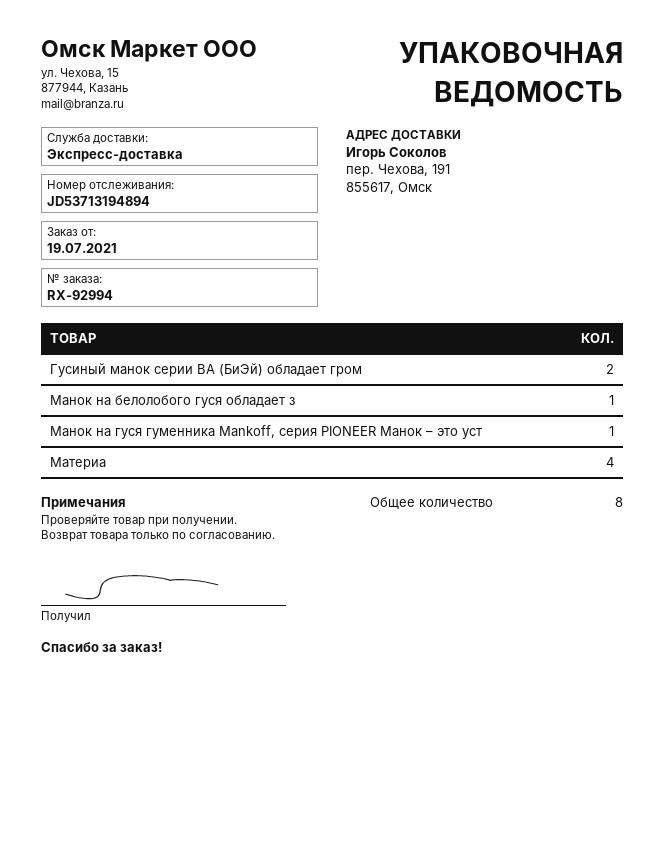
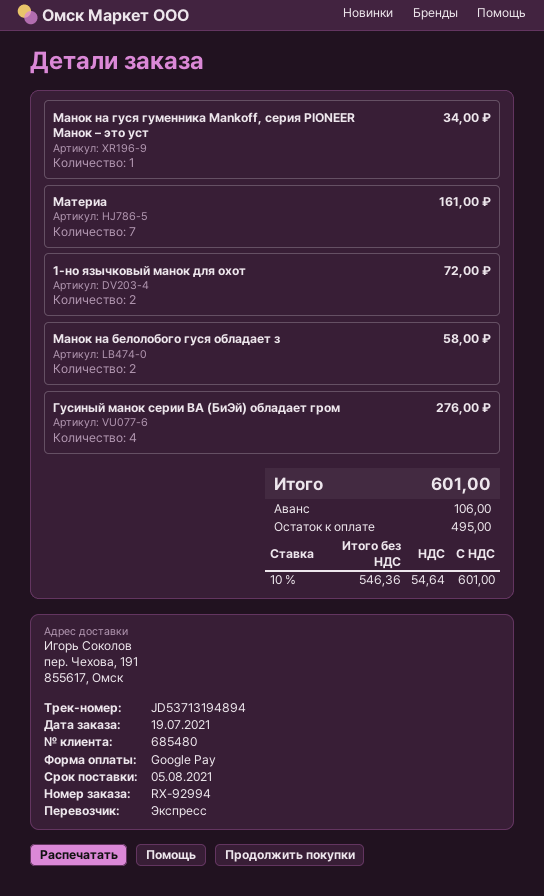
Гусиный манок серии ВА (БиЭй) обладает гром: 2 -> 4
Манок на белолобого гуся обладает з: 1 -> 2
Материа: 4 -> 7
1-но язычковый манок для охот: none -> 2

